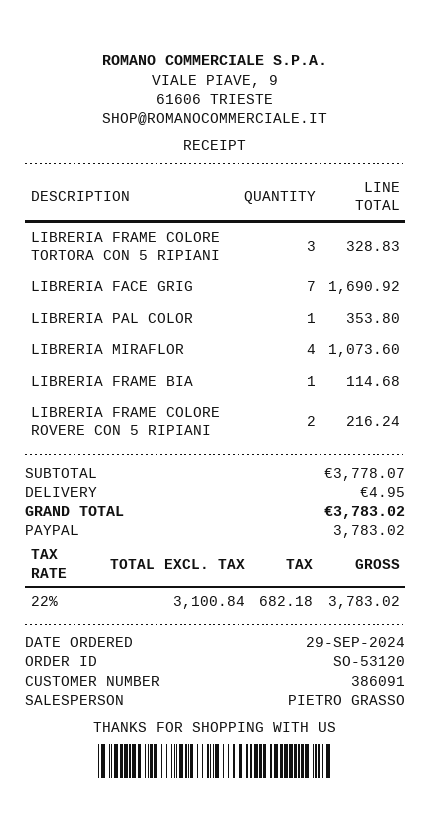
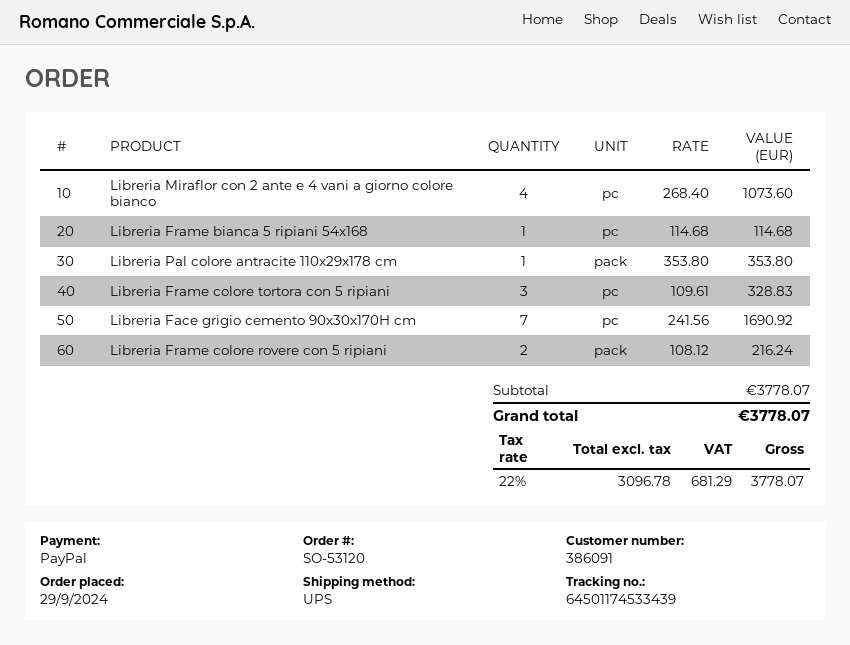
shipping: 4.95 -> none
net: 3100.84 -> 3096.78
tax: 22% = 682.18 -> 22% = 681.29
total: 3783.02 -> 3778.07

